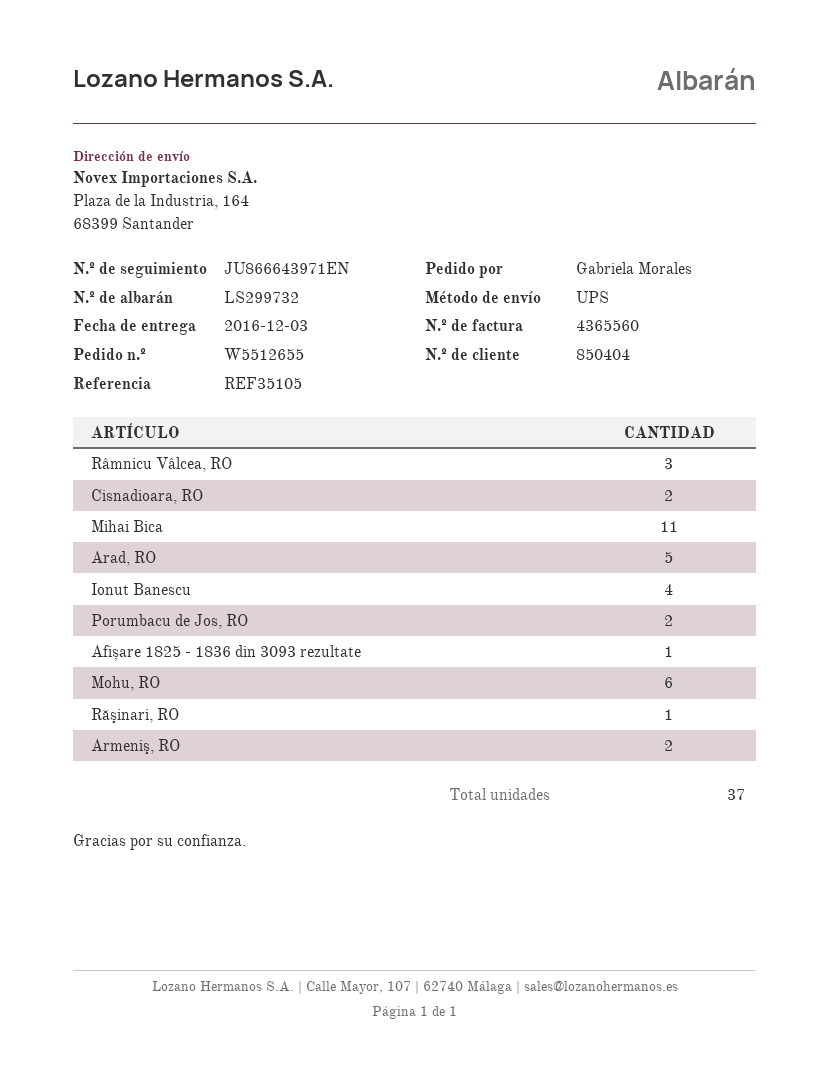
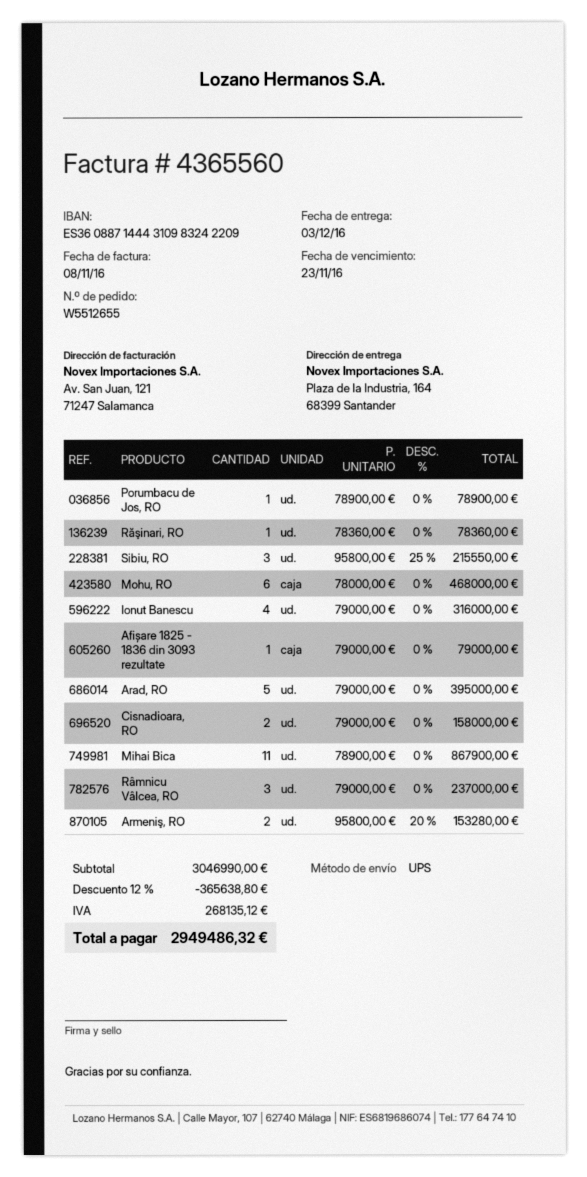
Porumbacu de Jos, RO: 2 -> 1
Sibiu, RO: none -> 3

